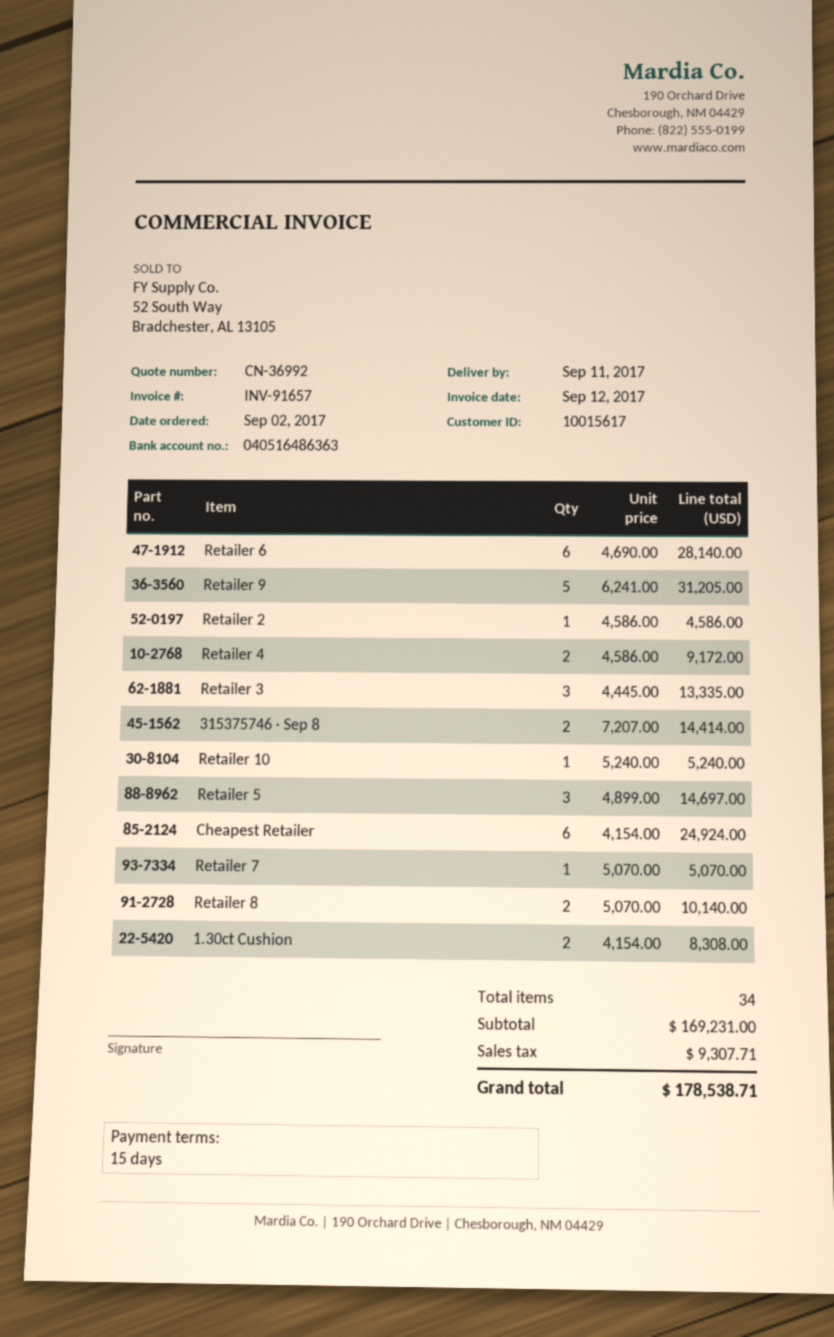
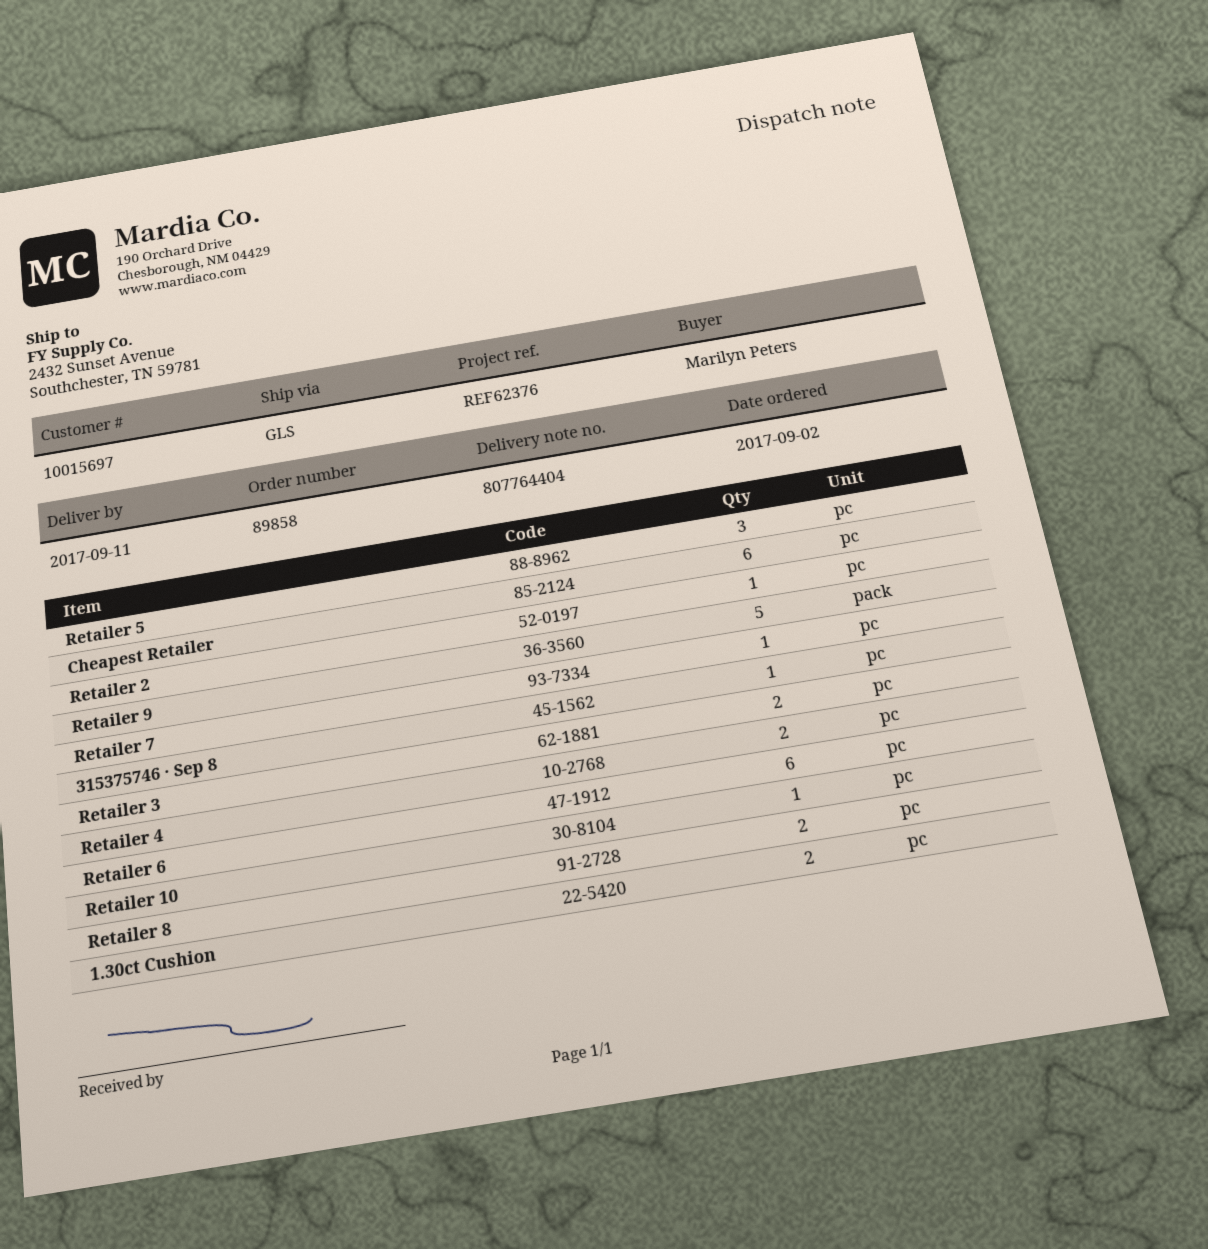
customer number: 10015617 -> 10015697
Retailer 3: 3 -> 2
315375746 · Sep 8: 2 -> 1

